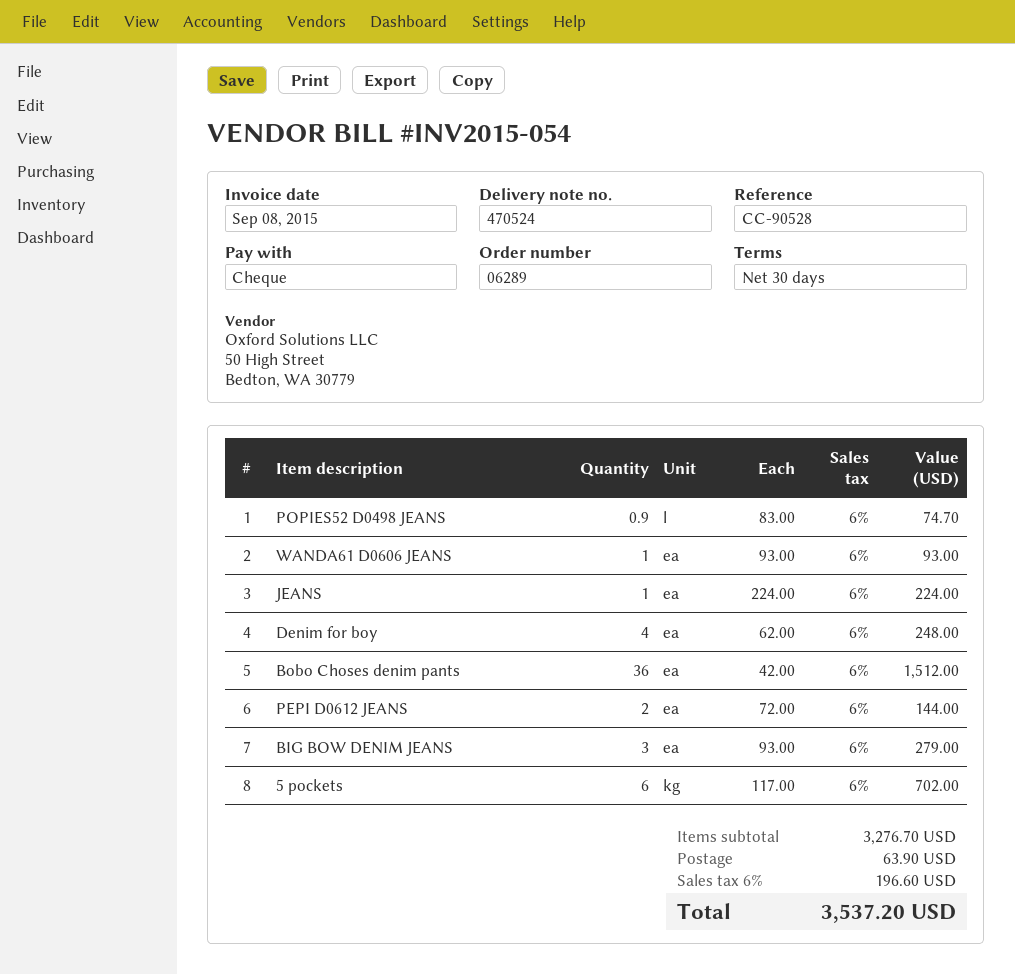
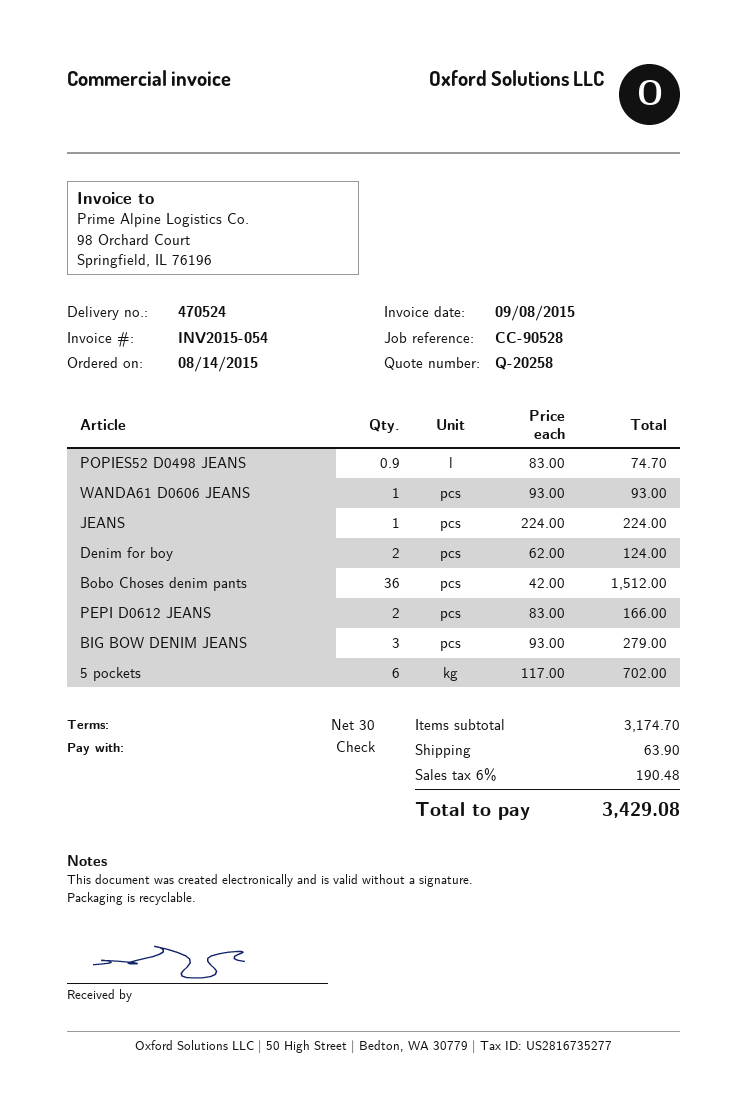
Denim for boy: 4 x 62.00 = 248.00 -> 2 x 62.00 = 124.00
PEPI D0612 JEANS: 2 x 72.00 = 144.00 -> 2 x 83.00 = 166.00
subtotal: 3276.70 -> 3174.70
tax: 6% = 196.60 -> 6% = 190.48
total: 3537.20 -> 3429.08

